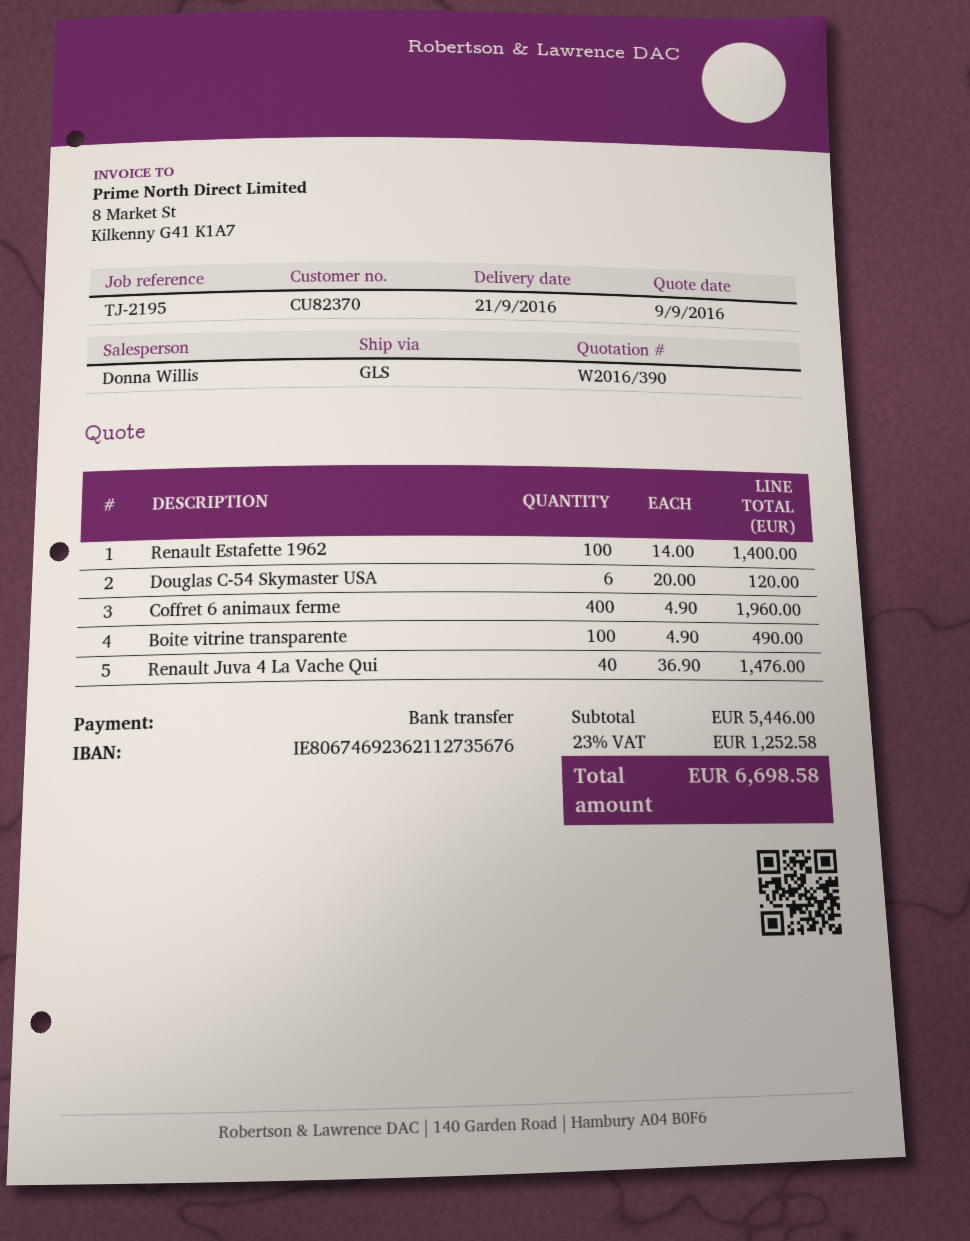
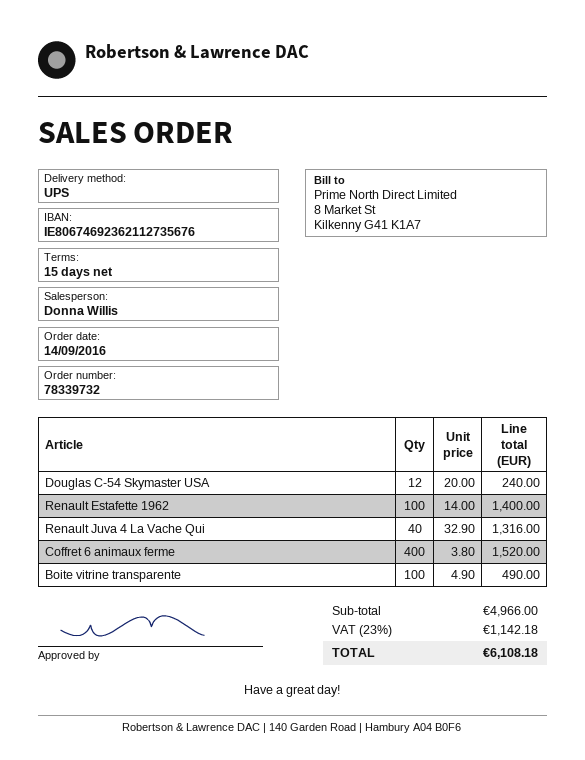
shipping method: GLS -> UPS
Douglas C-54 Skymaster USA: 6 x 20.00 = 120.00 -> 12 x 20.00 = 240.00
Coffret 6 animaux ferme: 400 x 4.90 = 1960.00 -> 400 x 3.80 = 1520.00
Renault Juva 4 La Vache Qui: 40 x 36.90 = 1476.00 -> 40 x 32.90 = 1316.00
subtotal: 5446.00 -> 4966.00
tax: 23% = 1252.58 -> 23% = 1142.18
total: 6698.58 -> 6108.18

